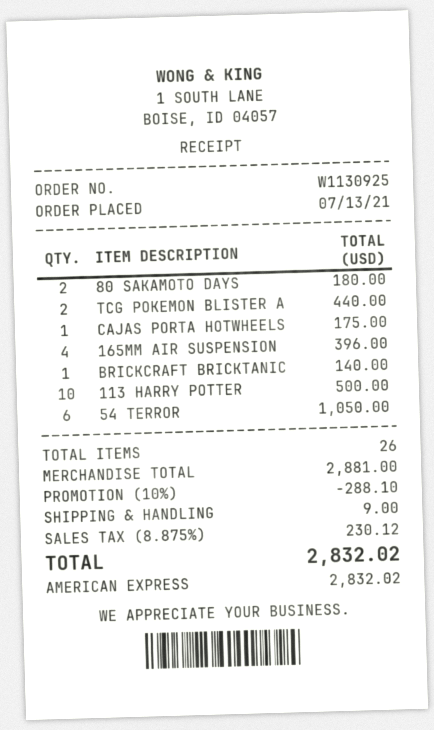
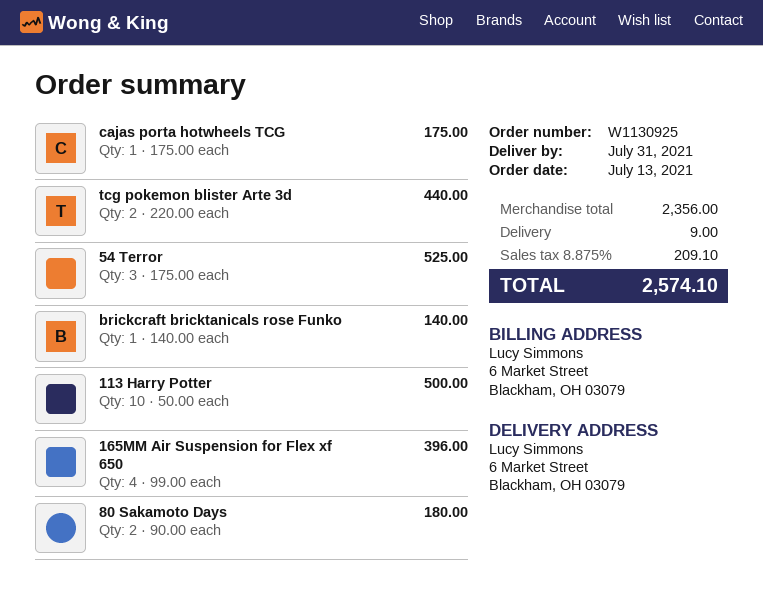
54 TERROR: 6 for 1050.00 -> 3 for 525.00
subtotal: 2881.00 -> 2356.00
discount: 10% = 288.10 -> none
tax: 8.875% = 230.12 -> 8.875% = 209.10
total: 2832.02 -> 2574.10

